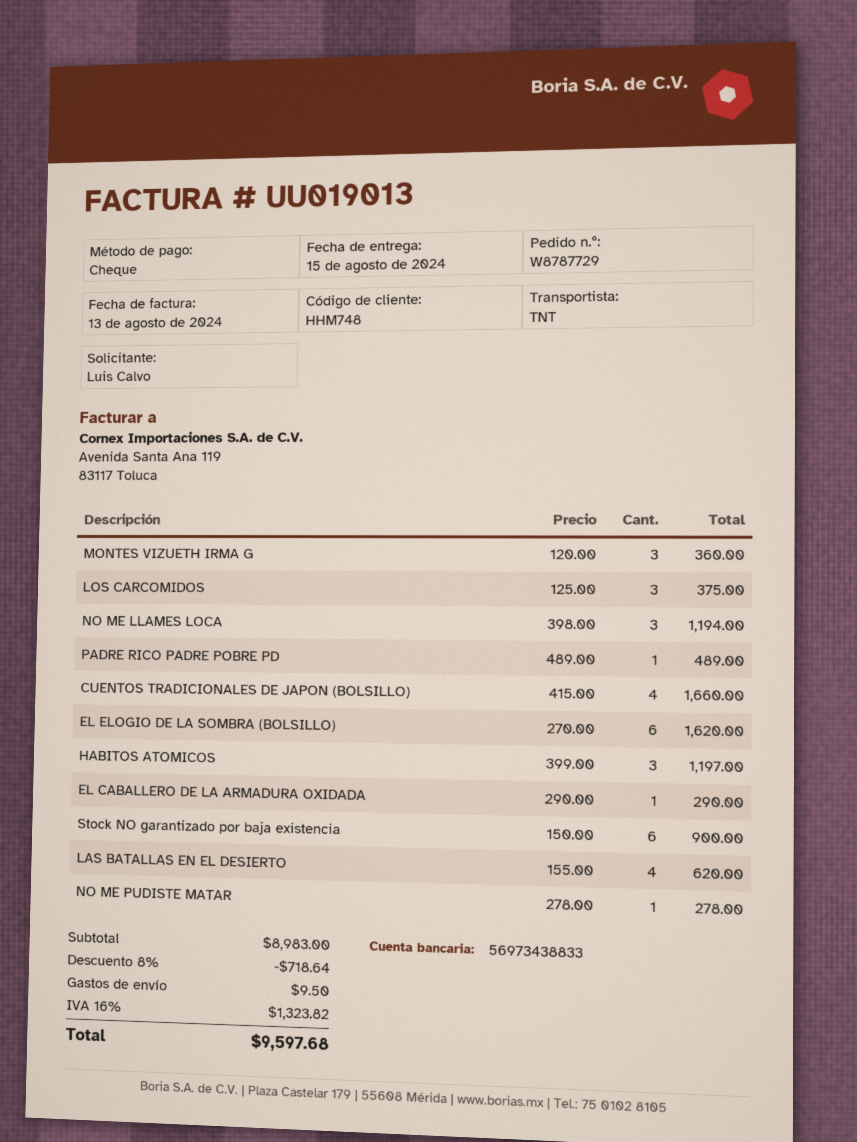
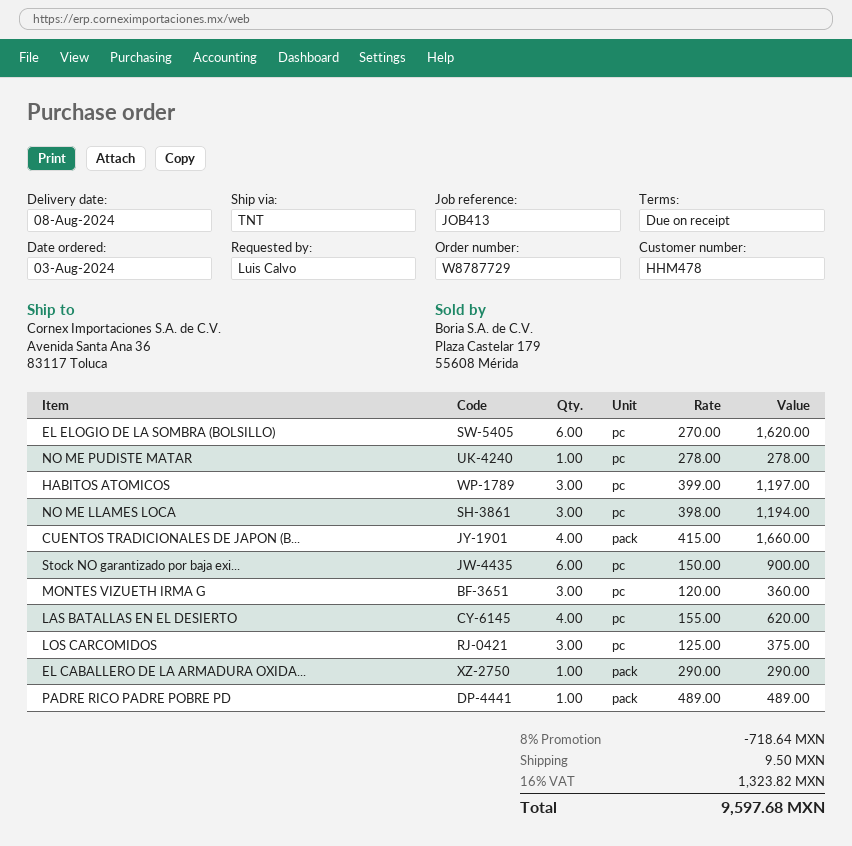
delivery date: 2024-08-15 -> 2024-08-08
customer number: HHM748 -> HHM478

